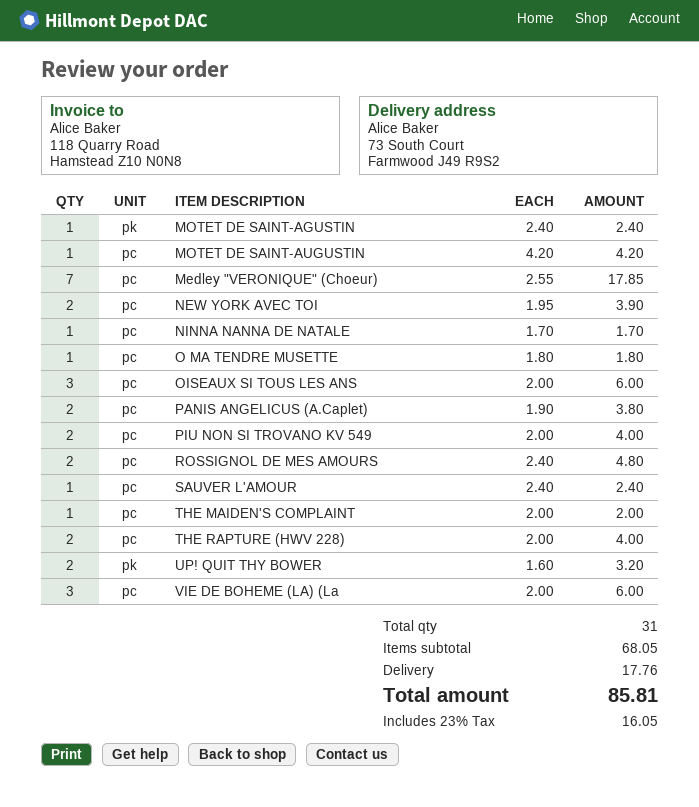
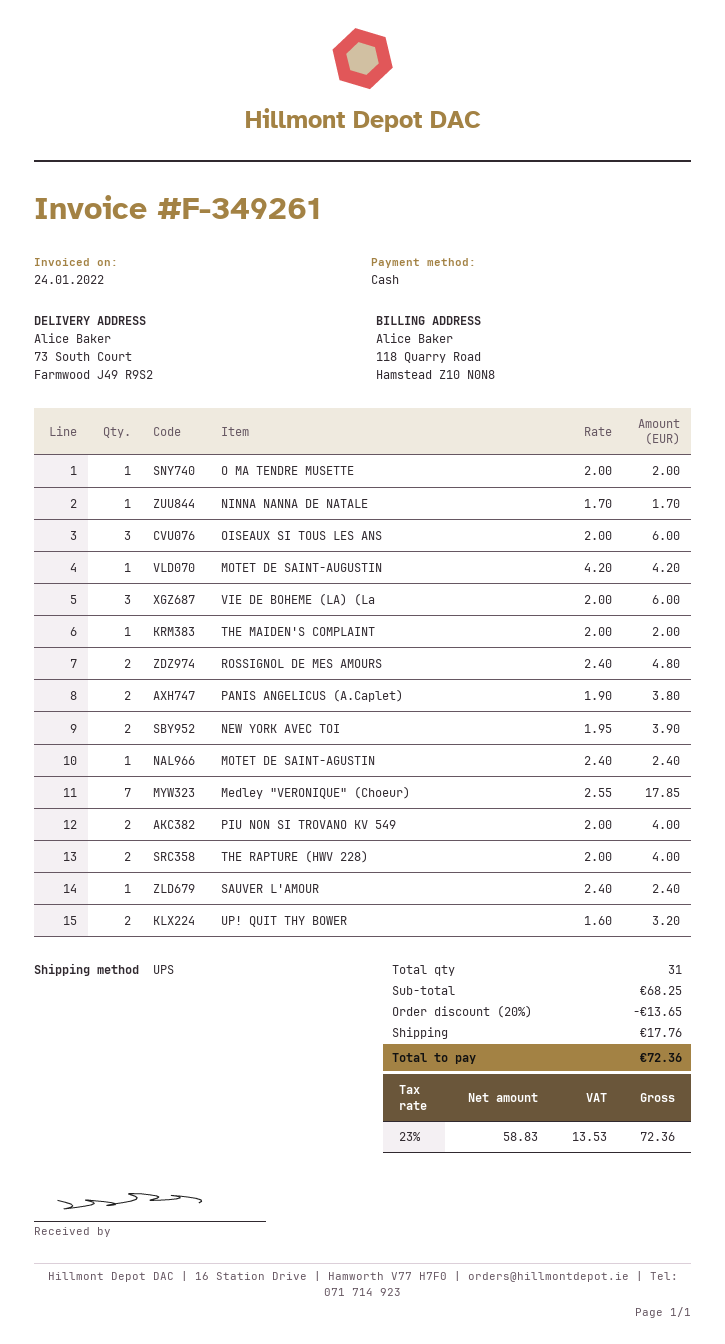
O MA TENDRE MUSETTE: 1 x 1.80 = 1.80 -> 1 x 2.00 = 2.00
subtotal: 68.05 -> 68.25
discount: none -> 20% = 13.65
tax: 23% = 16.05 -> 23% = 13.53
total: 85.81 -> 72.36

